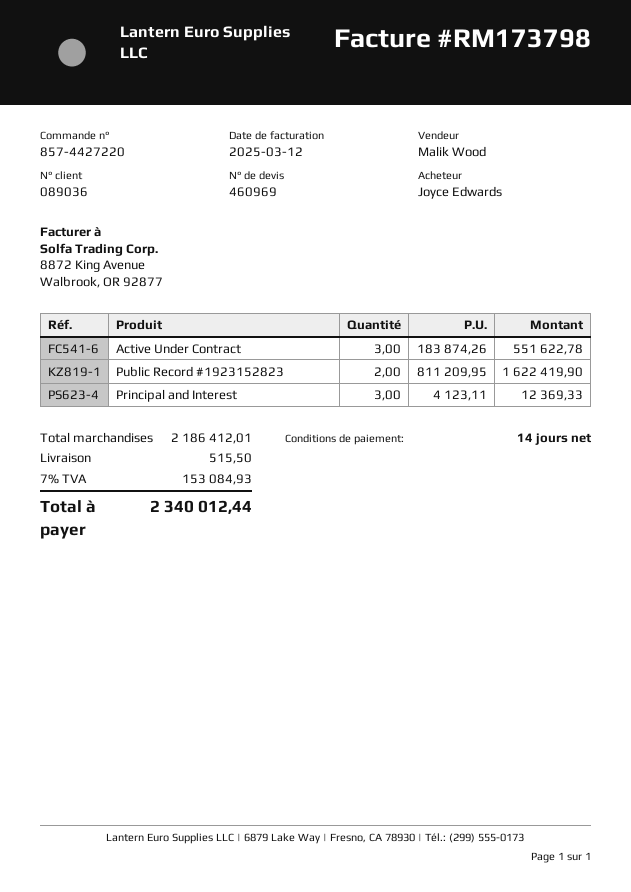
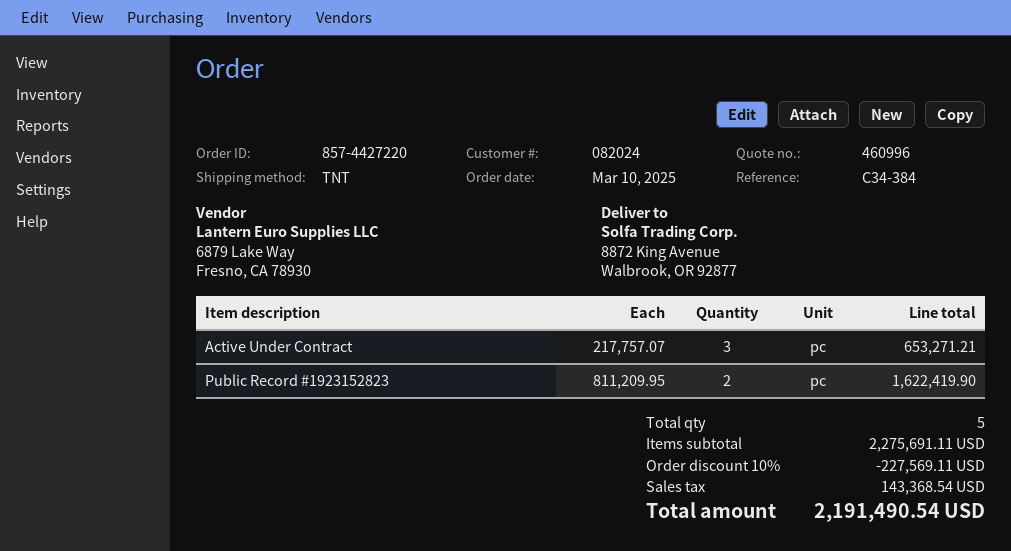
quote number: 460969 -> 460996
customer number: 089036 -> 082024
Active Under Contract: 3 x 183874.26 = 551622.78 -> 3 x 217757.07 = 653271.21
Principal and Interest: 3 x 4123.11 = 12369.33 -> none
subtotal: 2186412.01 -> 2275691.11
discount: none -> 10% = 227569.11
shipping: 515.50 -> none
tax: 153084.93 -> 143368.54
total: 2340012.44 -> 2191490.54

